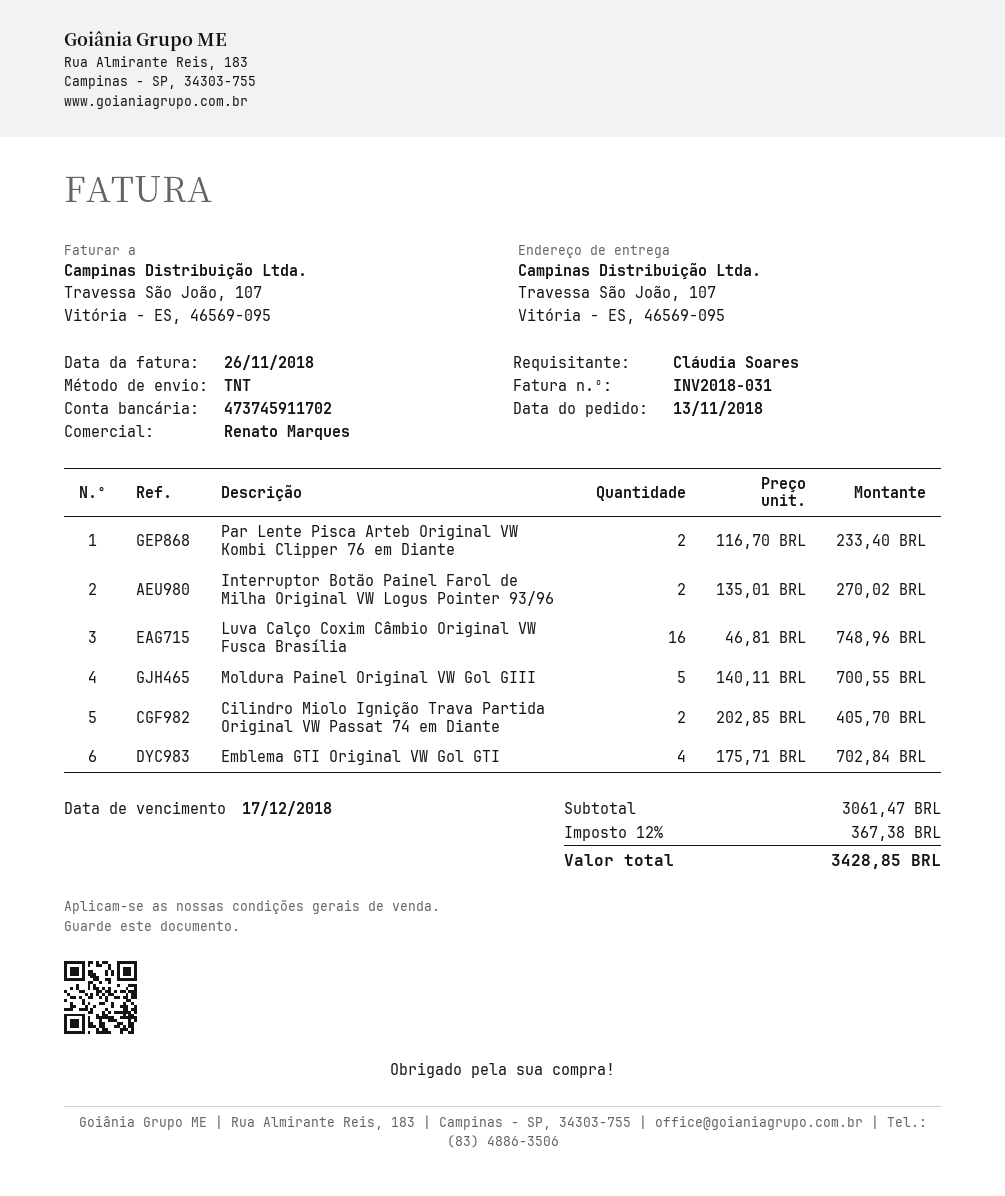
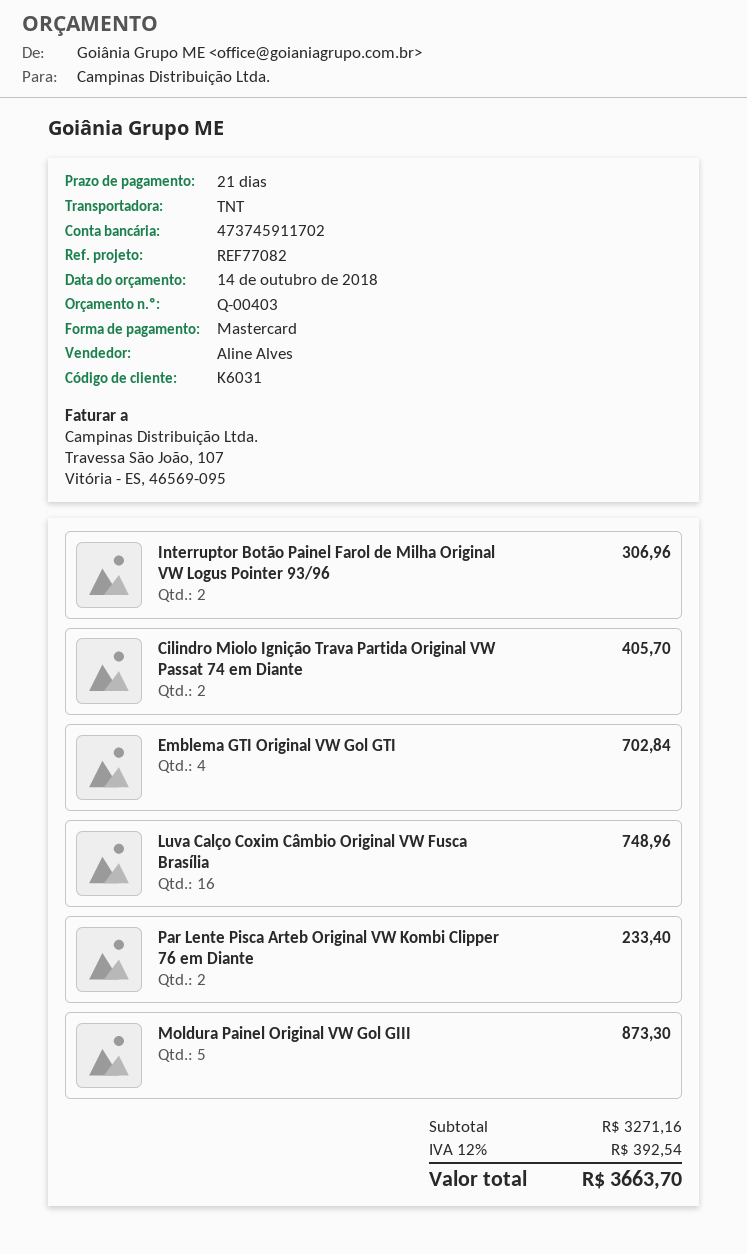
sales rep: Renato Marques -> Aline Alves
Interruptor Botão Painel Farol de Milha Original VW Logus Pointer 93/96: 2 for 270.02 -> 2 for 306.96
Moldura Painel Original VW Gol GIII: 5 for 700.55 -> 5 for 873.30
subtotal: 3061.47 -> 3271.16
tax: 12% = 367.38 -> 12% = 392.54
total: 3428.85 -> 3663.70

